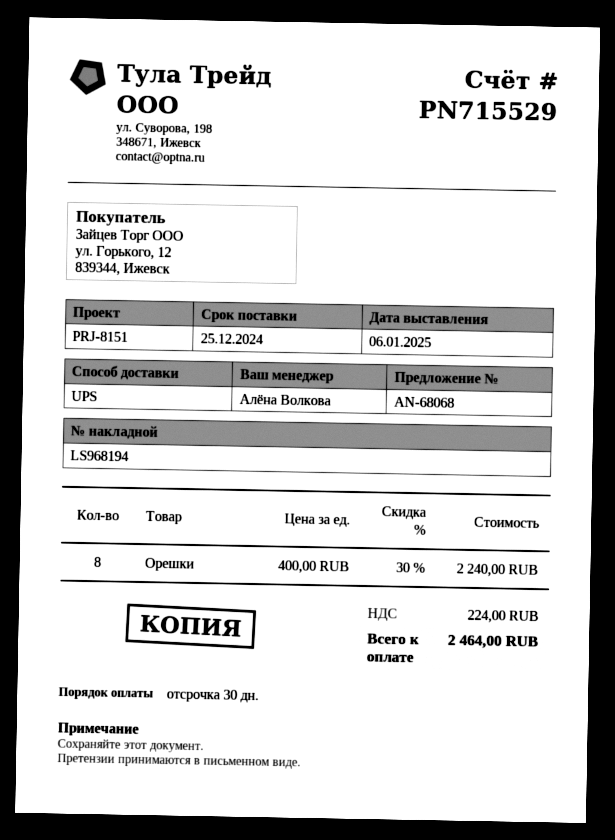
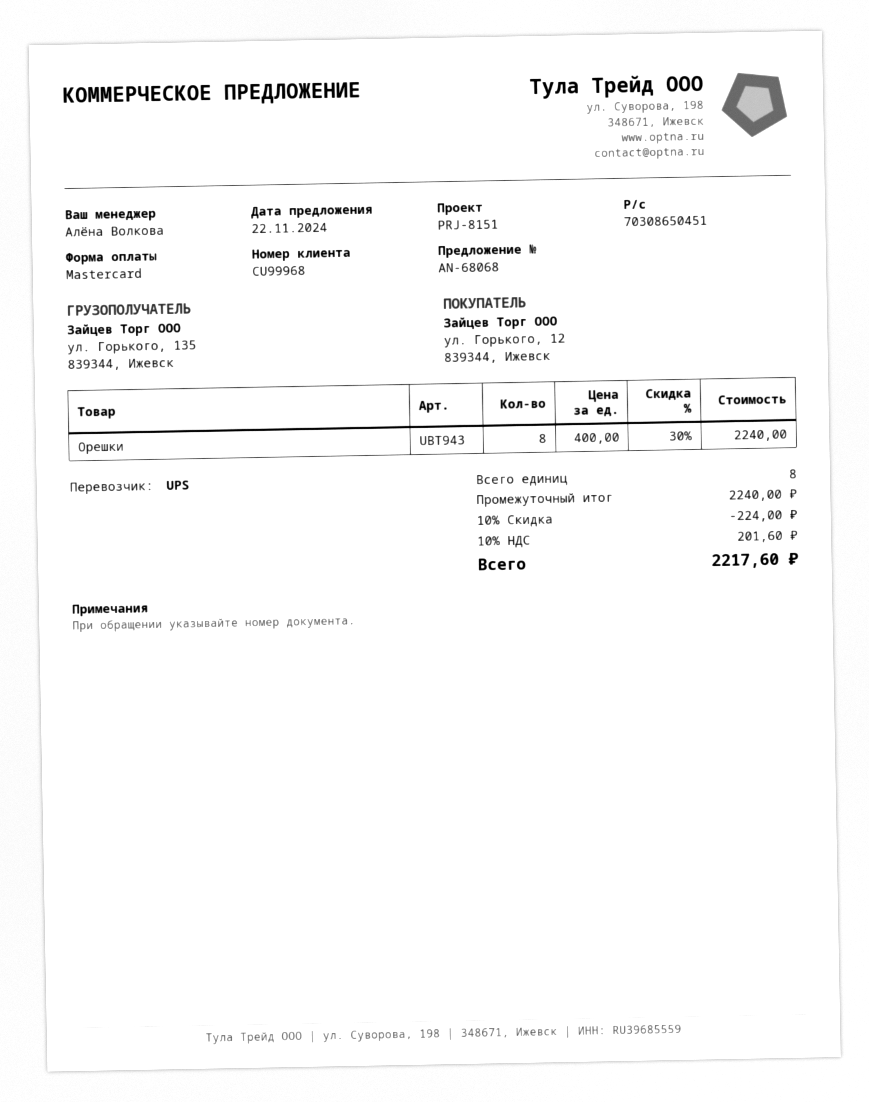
discount: none -> 10% = 224.00
tax: 224.00 -> 201.60
total: 2464.00 -> 2217.60

